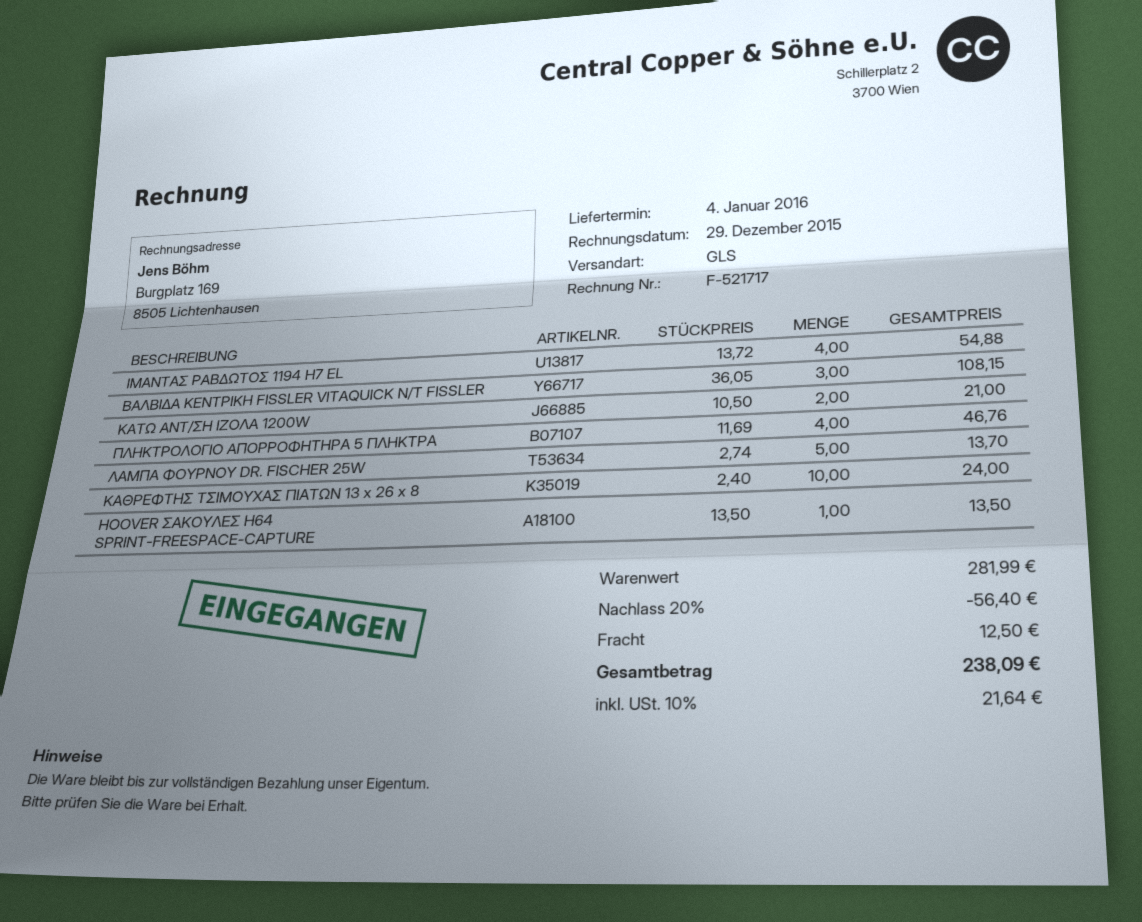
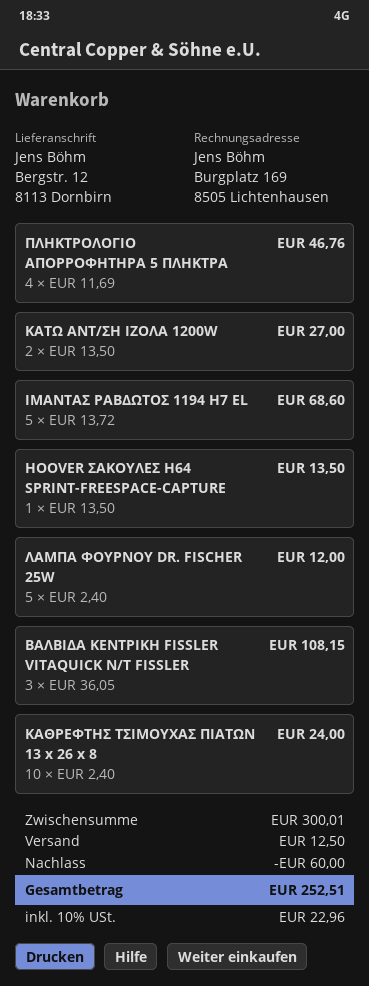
ΙΜΑΝΤΑΣ ΡΑΒΔΩΤΟΣ 1194 Η7 EL: 4 x 13.72 = 54.88 -> 5 x 13.72 = 68.60
ΚΑΤΩ ΑΝΤ/ΣΗ ΙΖΟΛΑ 1200W: 2 x 10.50 = 21.00 -> 2 x 13.50 = 27.00
ΛΑΜΠΑ ΦΟΥΡΝΟΥ DR. FISCHER 25W: 5 x 2.74 = 13.70 -> 5 x 2.40 = 12.00
subtotal: 281.99 -> 300.01
discount: 56.40 -> 60.00
tax: 10% = 21.64 -> 10% = 22.96
total: 238.09 -> 252.51

